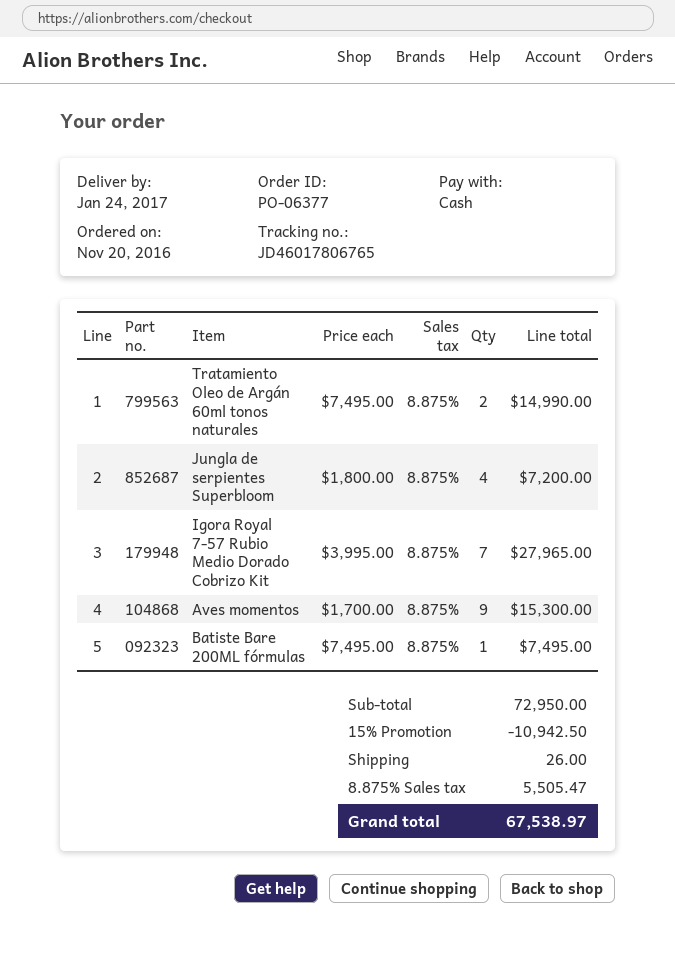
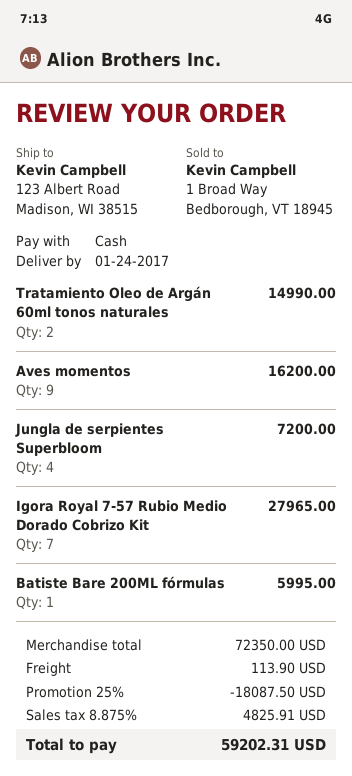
Aves momentos: 9 for 15300.00 -> 9 for 16200.00
Batiste Bare 200ML fórmulas: 1 for 7495.00 -> 1 for 5995.00
subtotal: 72950.00 -> 72350.00
discount: 15% = 10942.50 -> 25% = 18087.50
shipping: 26.00 -> 113.90
tax: 8.875% = 5505.47 -> 8.875% = 4825.91
total: 67538.97 -> 59202.31

